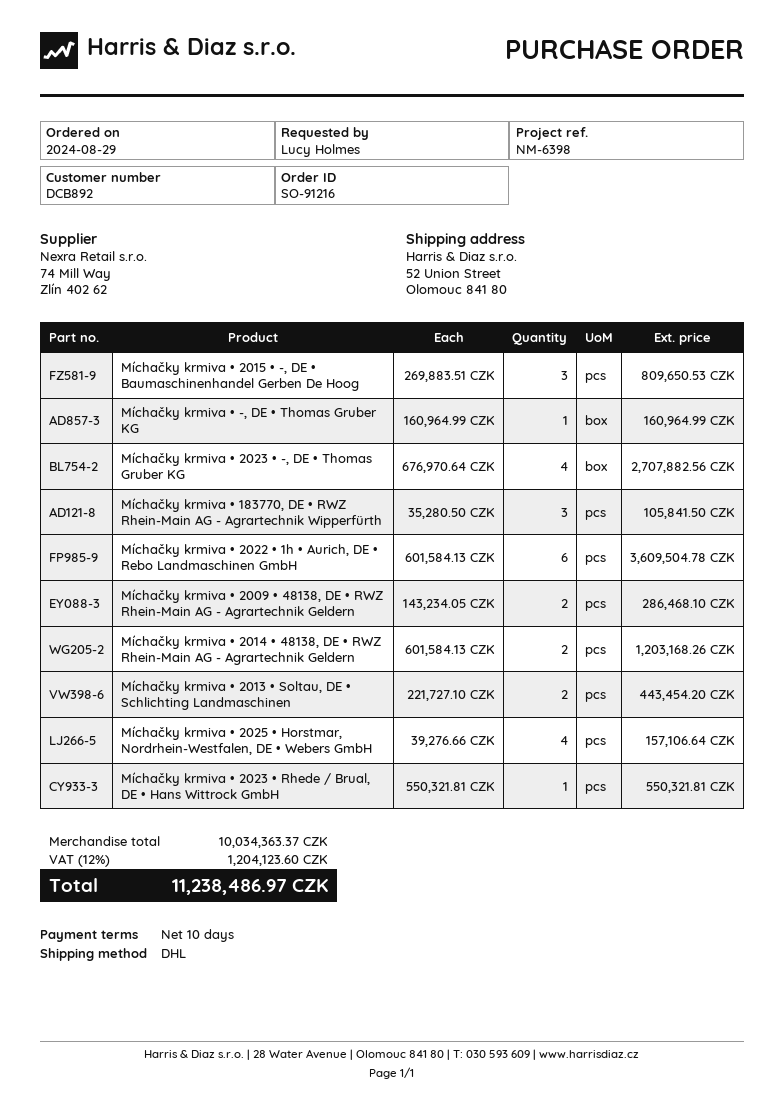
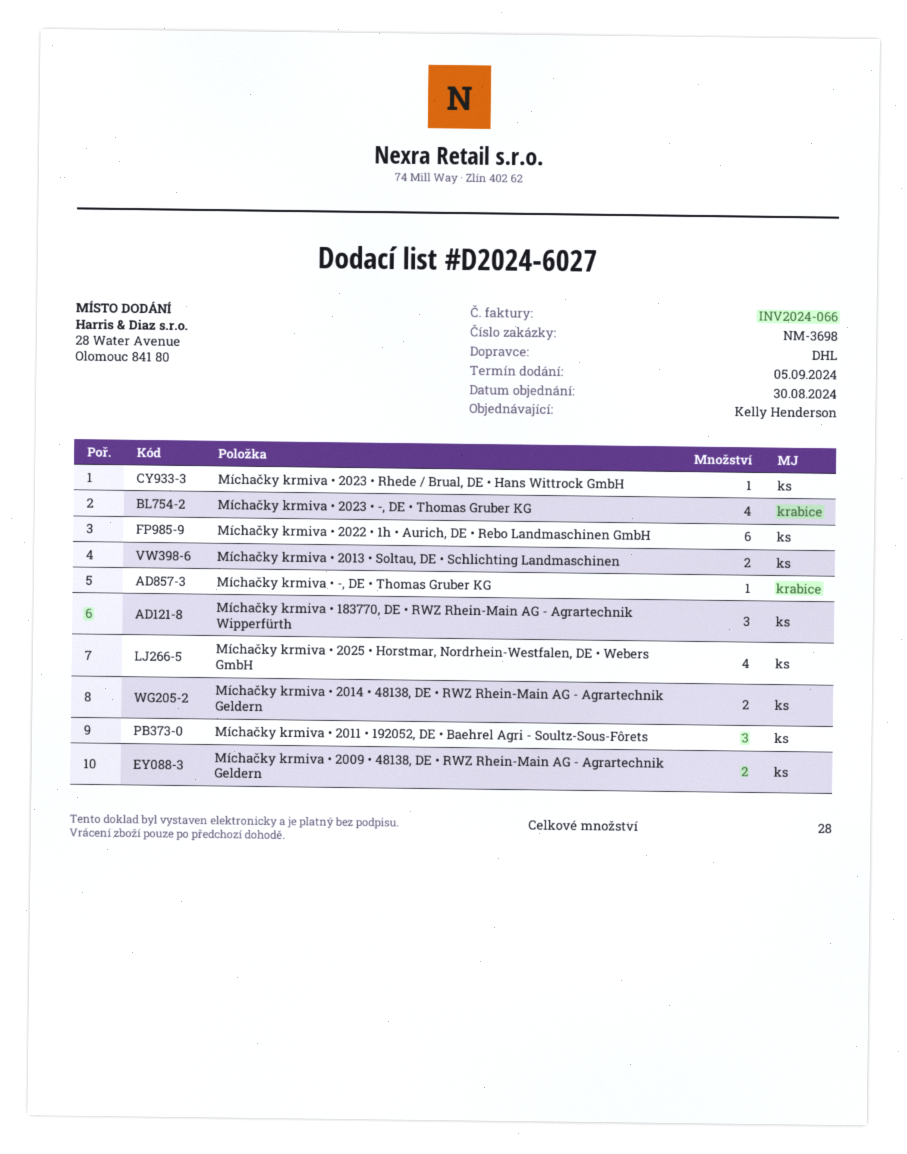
order date: 2024-08-29 -> 2024-08-30
reference: NM-6398 -> NM-3698
ordered by: Lucy Holmes -> Kelly Henderson
ship to: 52 Union Street, Olomouc 841 80 -> 28 Water Avenue, Olomouc 841 80
Míchačky krmiva • 2015 • -, DE • Baumaschinenhandel Gerben De Hoog: 3 -> none
Míchačky krmiva • 2011 • 192052, DE • Baehrel Agri - Soultz-Sous-Fôrets: none -> 3

